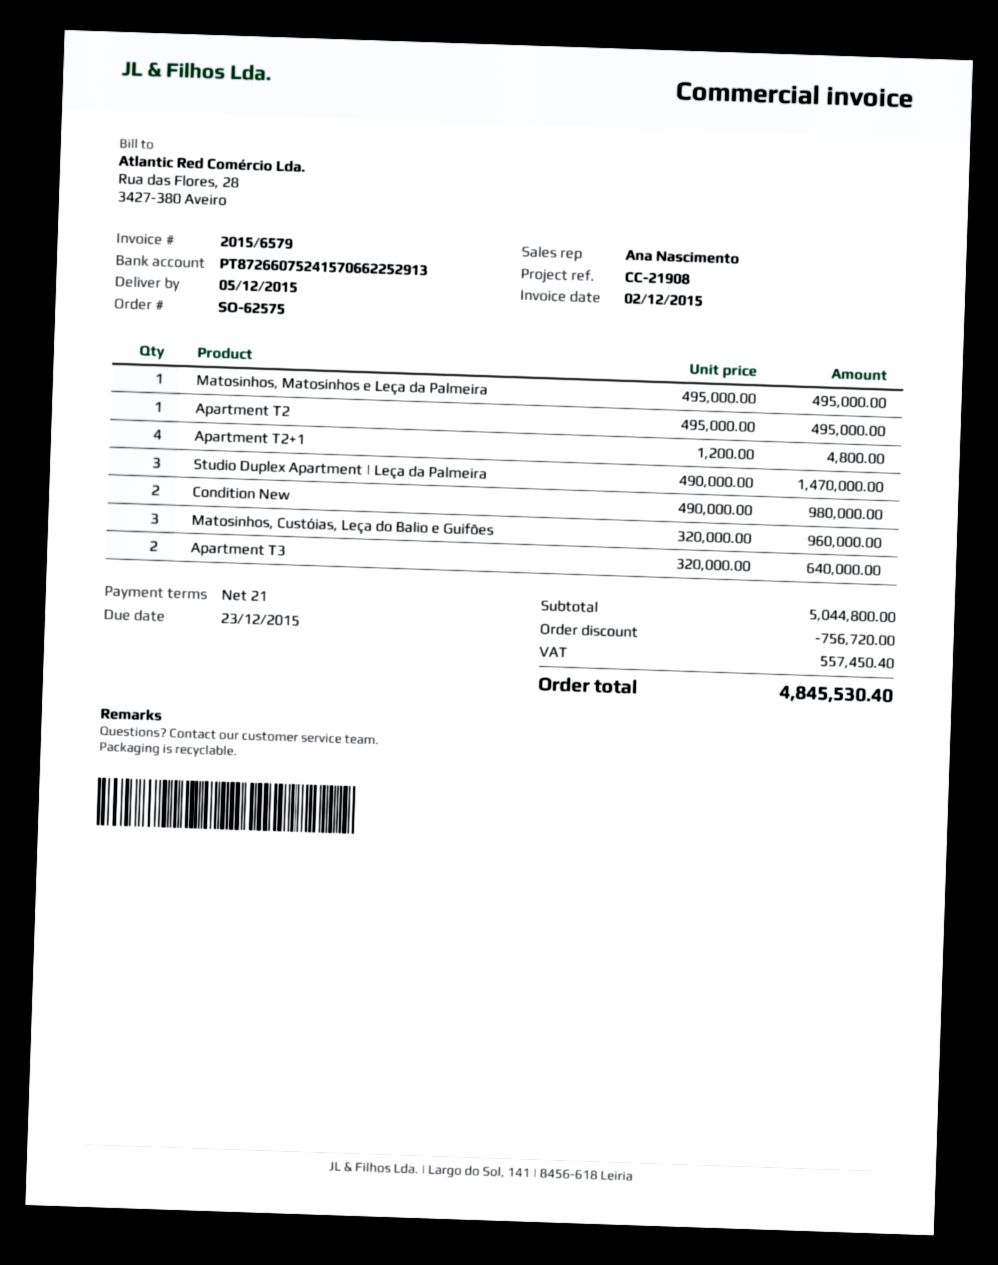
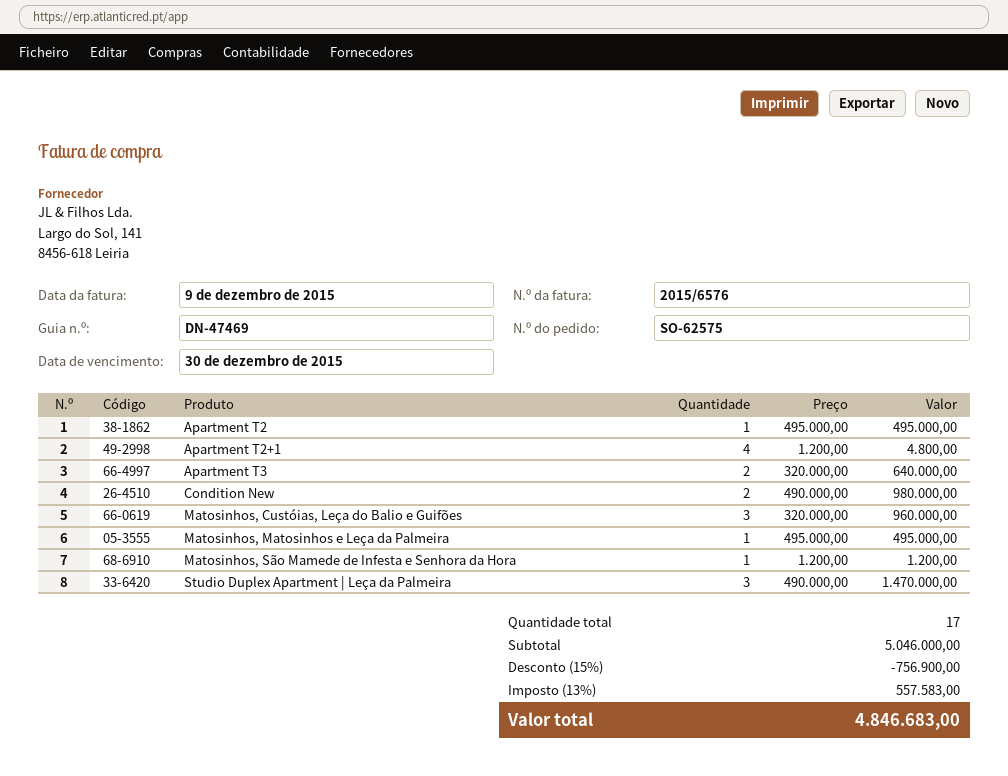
invoice number: 2015/6579 -> 2015/6576
invoice date: 2015-12-02 -> 2015-12-09
due date: 2015-12-23 -> 2015-12-30
Matosinhos, São Mamede de Infesta e Senhora da Hora: none -> 1 x 1200.00 = 1200.00
subtotal: 5044800.00 -> 5046000.00
discount: 756720.00 -> 756900.00
tax: 557450.40 -> 557583.00
total: 4845530.40 -> 4846683.00

